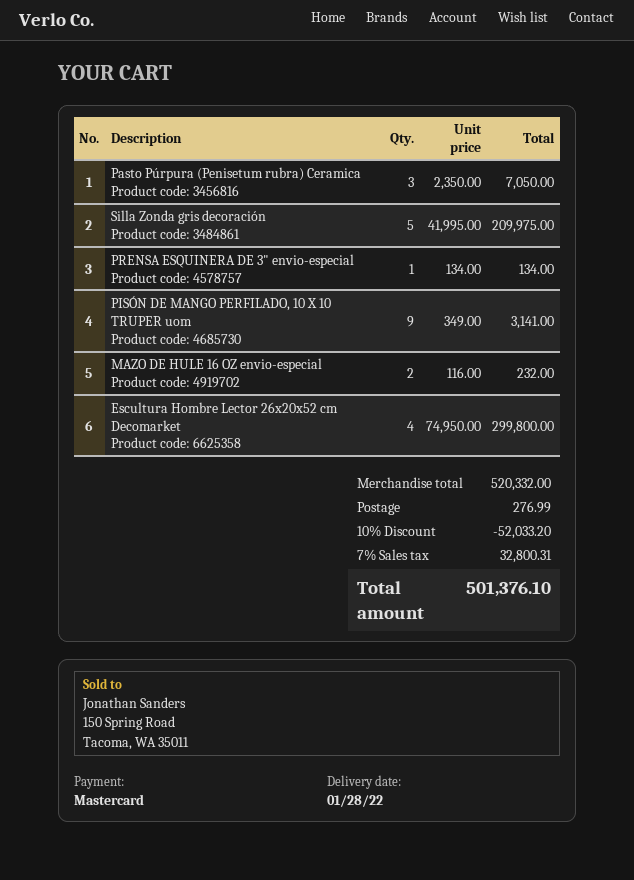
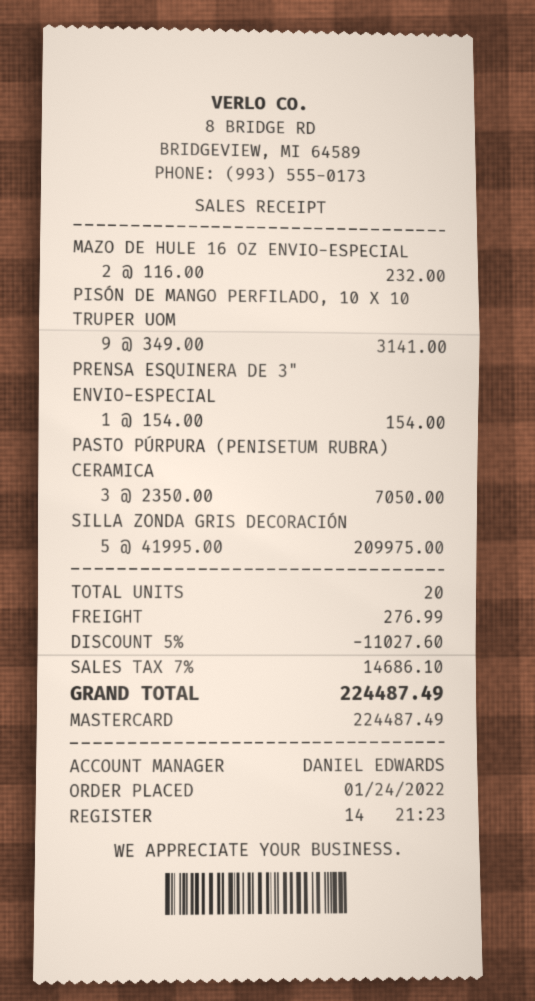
PRENSA ESQUINERA DE 3" envio-especial: 1 x 134.00 = 134.00 -> 1 x 154.00 = 154.00
Escultura Hombre Lector 26x20x52 cm Decomarket: 4 x 74950.00 = 299800.00 -> none
discount: 10% = 52033.20 -> 5% = 11027.60
tax: 7% = 32800.31 -> 7% = 14686.10
total: 501376.10 -> 224487.49

